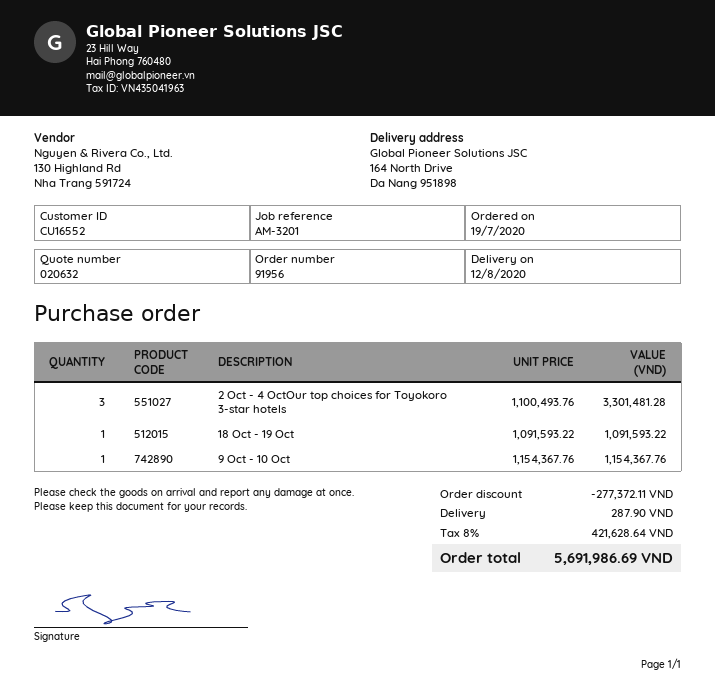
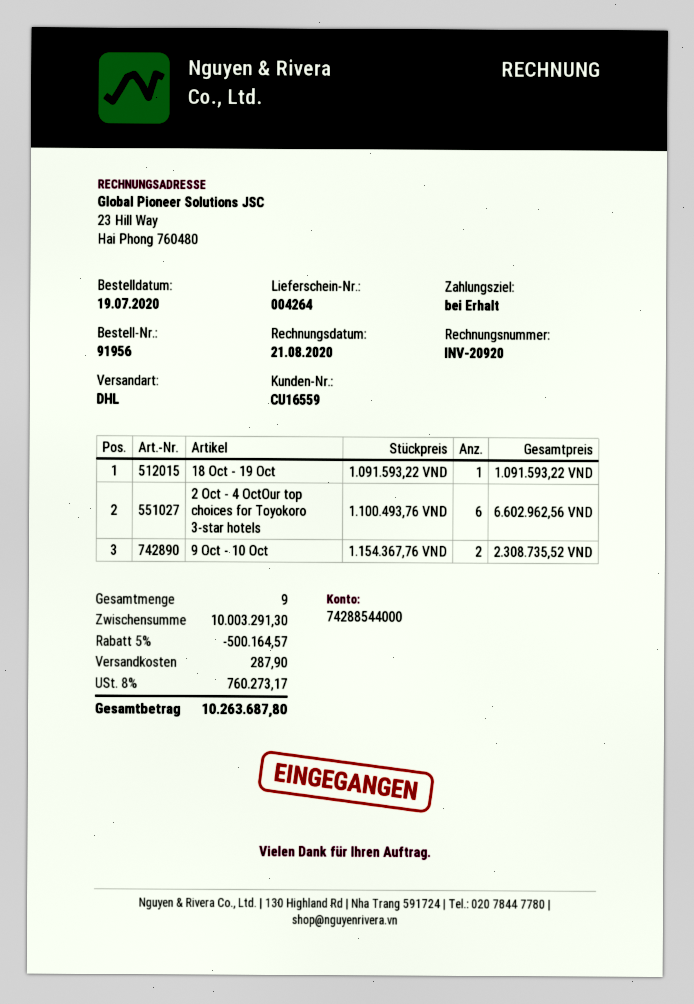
customer number: CU16552 -> CU16559
2 Oct - 4 OctOur top choices for Toyokoro 3-star hotels: 3 x 1100493.76 = 3301481.28 -> 6 x 1100493.76 = 6602962.56
9 Oct - 10 Oct: 1 x 1154367.76 = 1154367.76 -> 2 x 1154367.76 = 2308735.52
discount: 277372.11 -> 500164.57
tax: 8% = 421628.64 -> 8% = 760273.17
total: 5691986.69 -> 10263687.80

